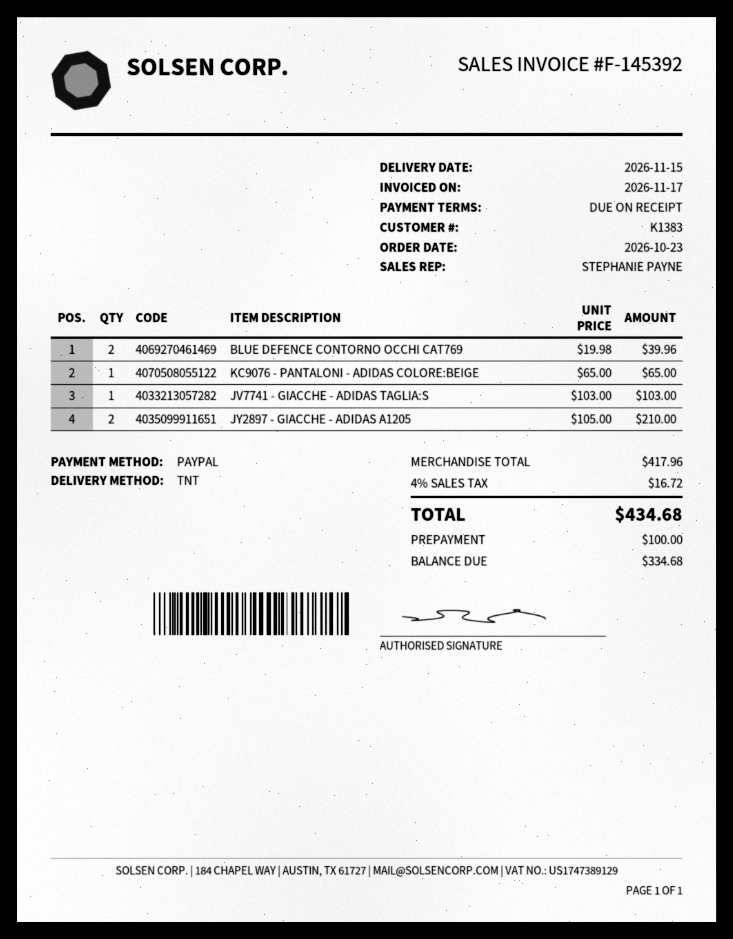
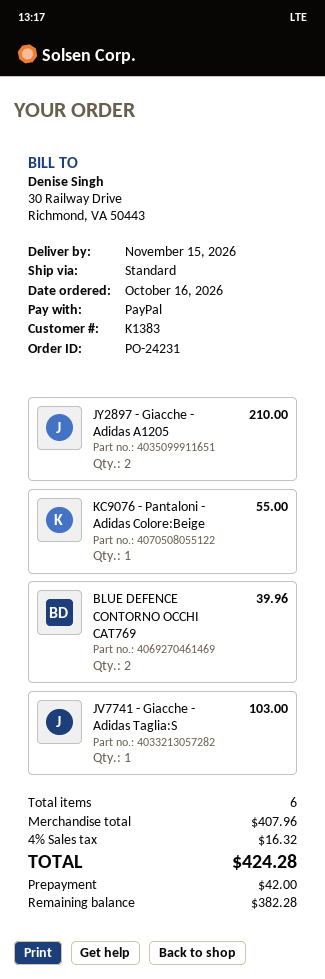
order date: 2026-10-23 -> 2026-10-16
shipping method: TNT -> standard
KC9076 - PANTALONI - ADIDAS COLORE:BEIGE: 1 for 65.00 -> 1 for 55.00
subtotal: 417.96 -> 407.96
tax: 4% = 16.72 -> 4% = 16.32
total: 434.68 -> 424.28
deposit: 100.00 -> 42.00
balance: 334.68 -> 382.28

